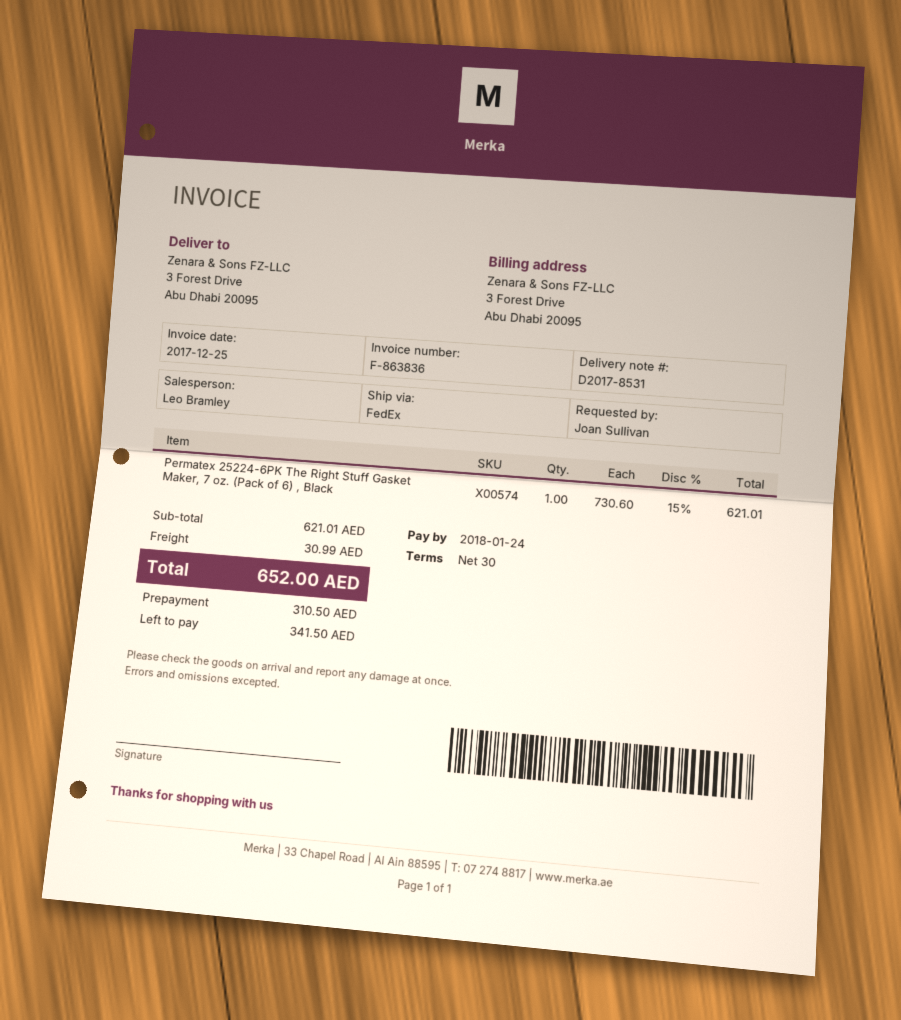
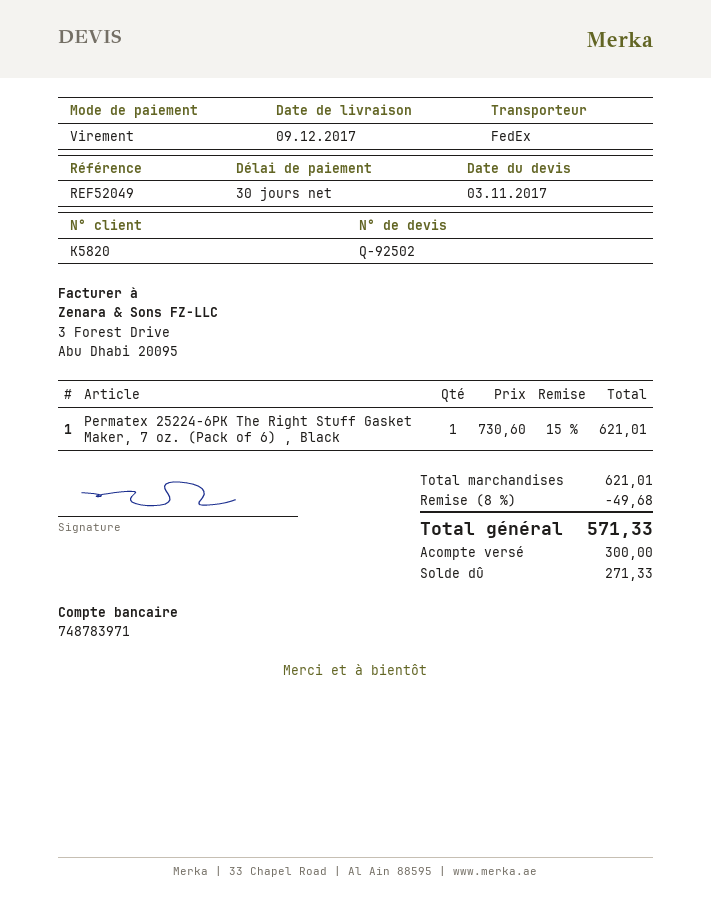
discount: none -> 8% = 49.68
shipping: 30.99 -> none
total: 652.00 -> 571.33
deposit: 310.50 -> 300.00
balance: 341.50 -> 271.33

